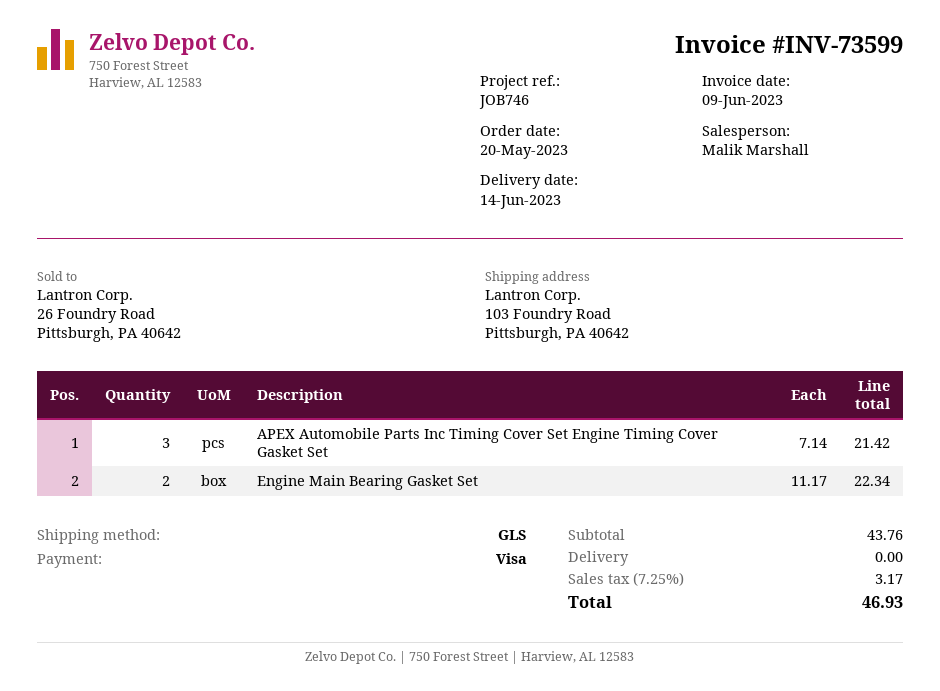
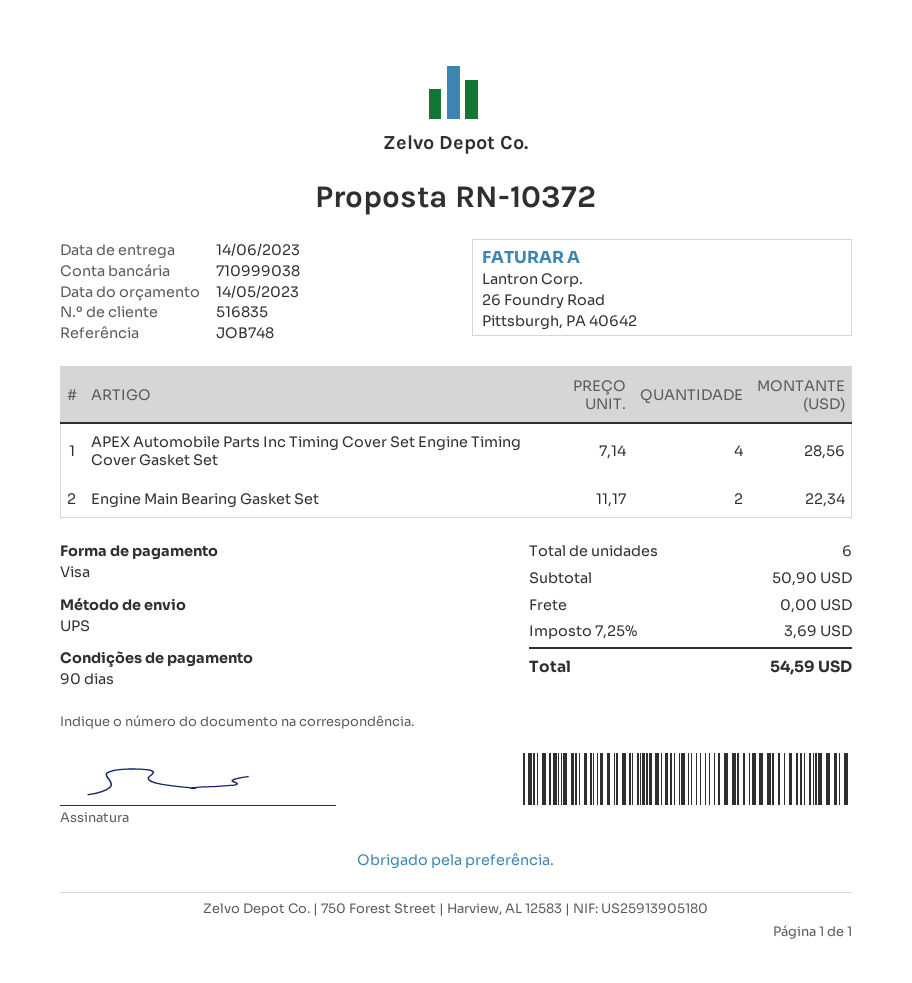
reference: JOB746 -> JOB748
shipping method: GLS -> UPS
APEX Automobile Parts Inc Timing Cover Set Engine Timing Cover Gasket Set: 3 x 7.14 = 21.42 -> 4 x 7.14 = 28.56
subtotal: 43.76 -> 50.90
tax: 7.25% = 3.17 -> 7.25% = 3.69
total: 46.93 -> 54.59

